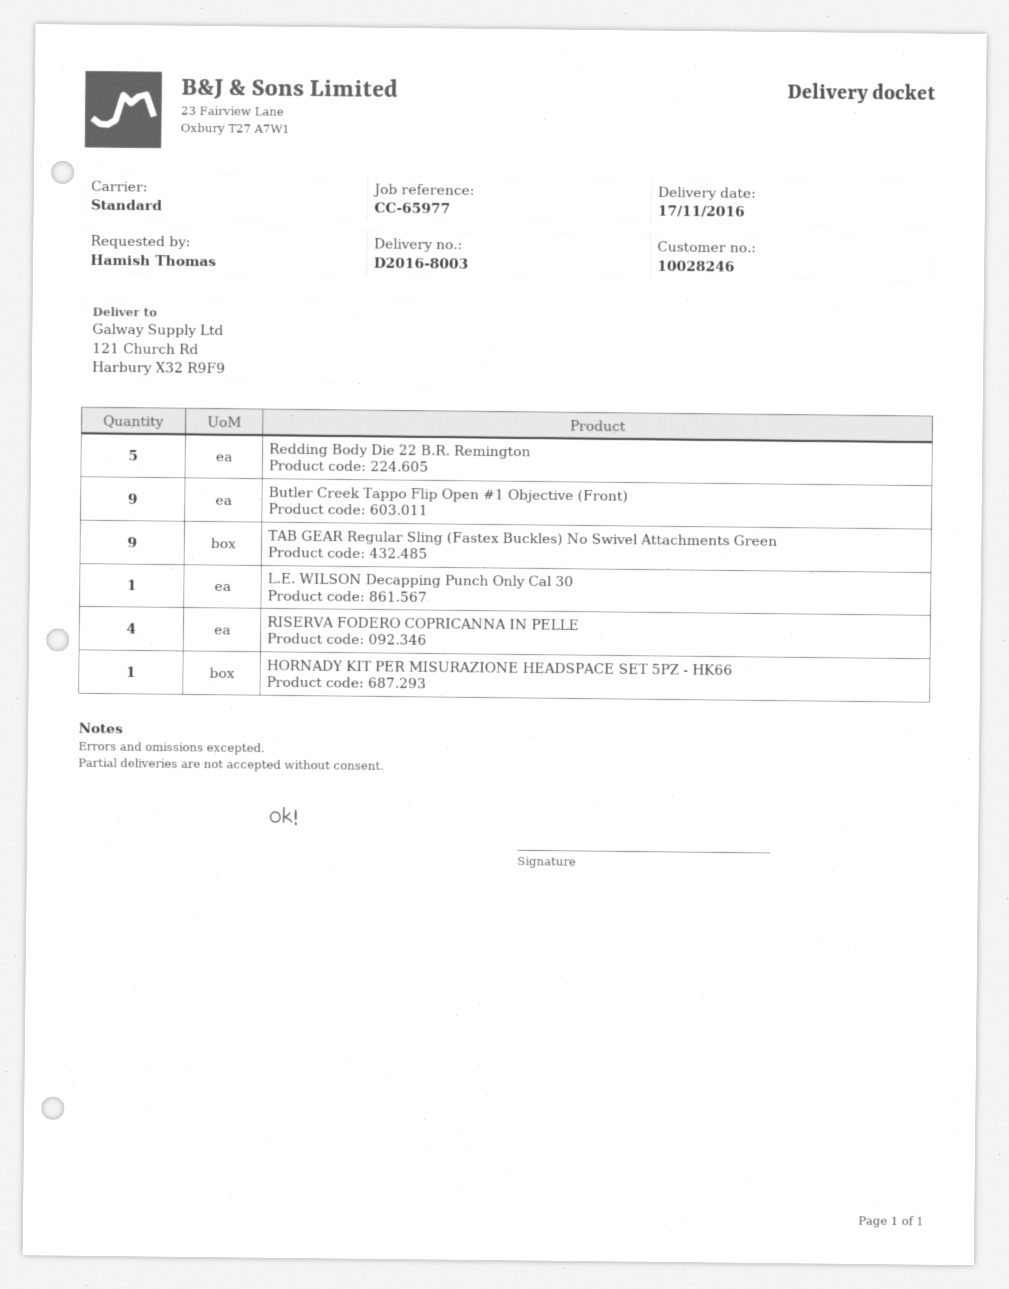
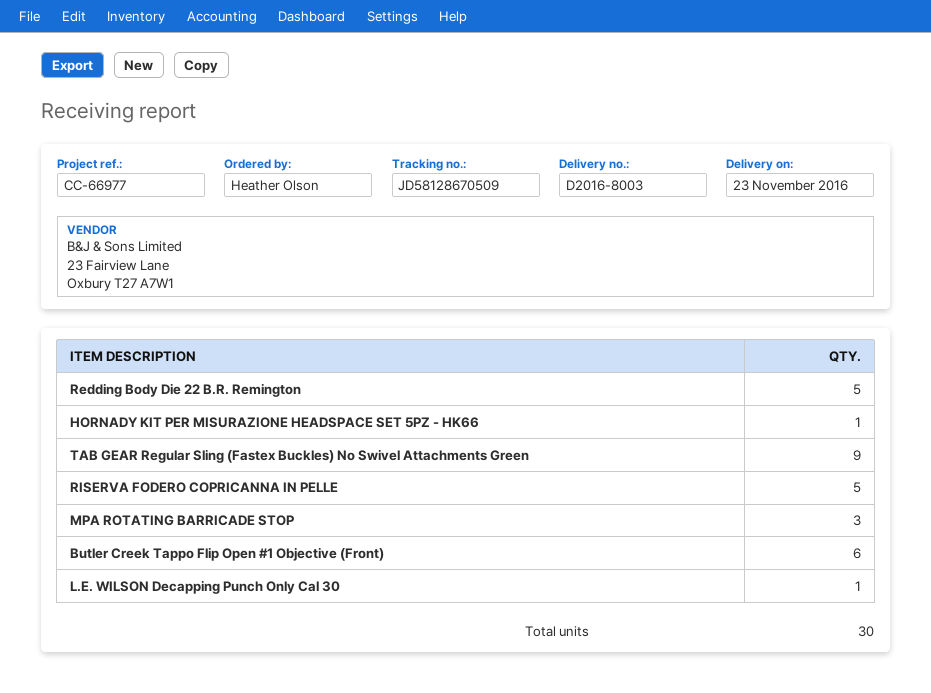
delivery date: 2016-11-17 -> 2016-11-23
reference: CC-65977 -> CC-66977
ordered by: Hamish Thomas -> Heather Olson
Butler Creek Tappo Flip Open #1 Objective (Front): 9 -> 6
RISERVA FODERO COPRICANNA IN PELLE: 4 -> 5
MPA ROTATING BARRICADE STOP: none -> 3

